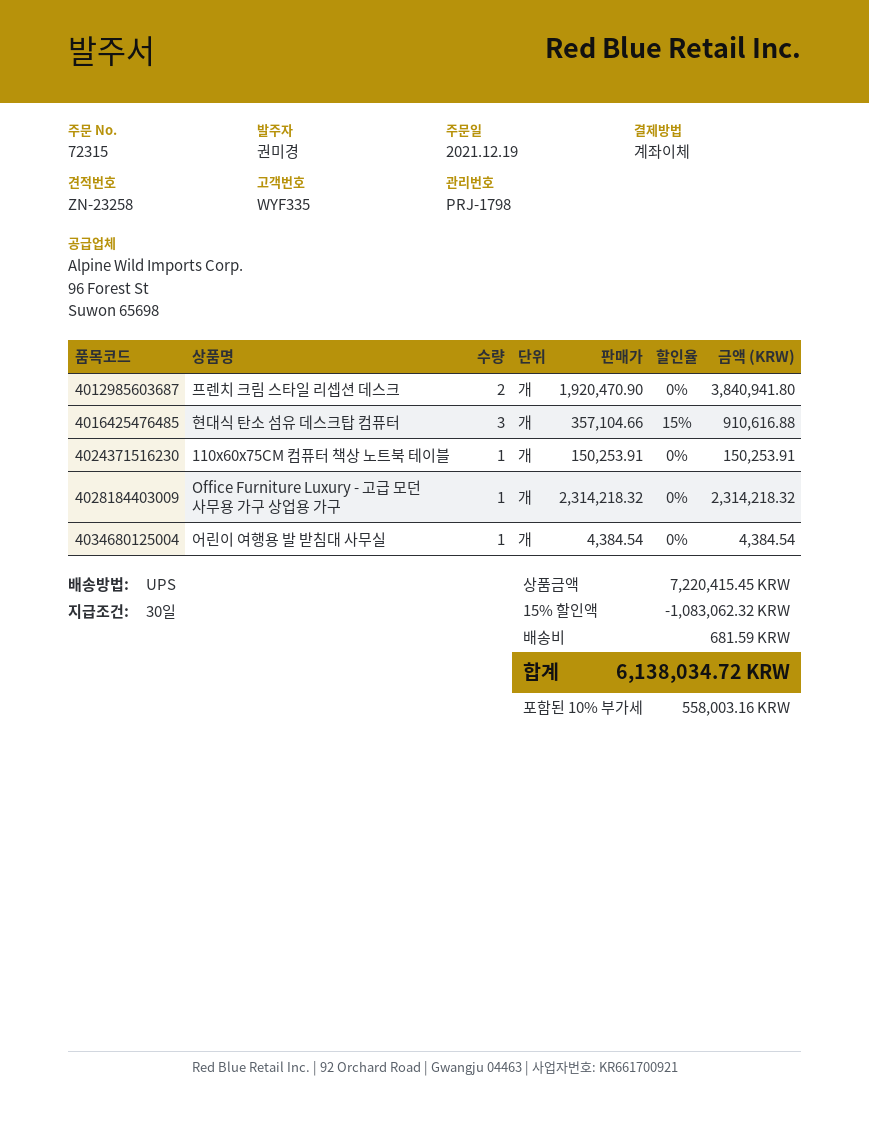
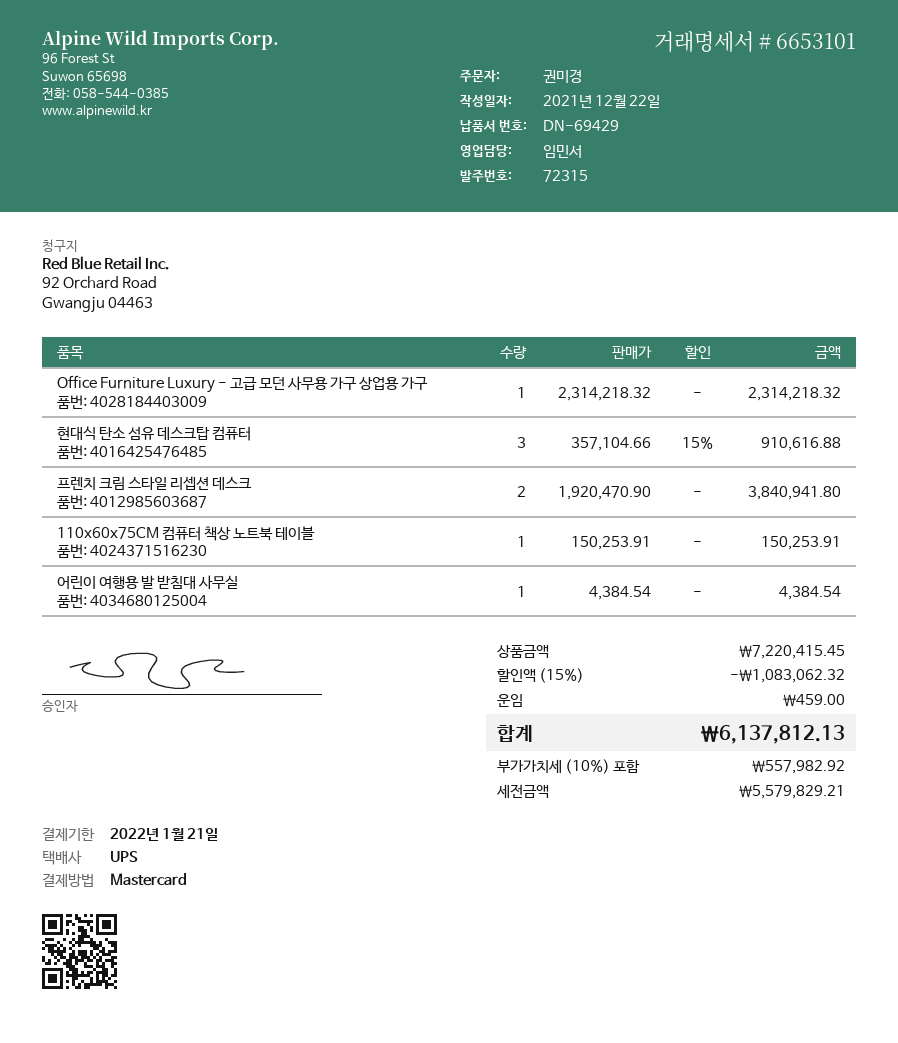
payment method: bank transfer -> Mastercard
shipping: 681.59 -> 459.00
tax: 10% = 558003.16 -> 10% = 557982.92
total: 6138034.72 -> 6137812.13

